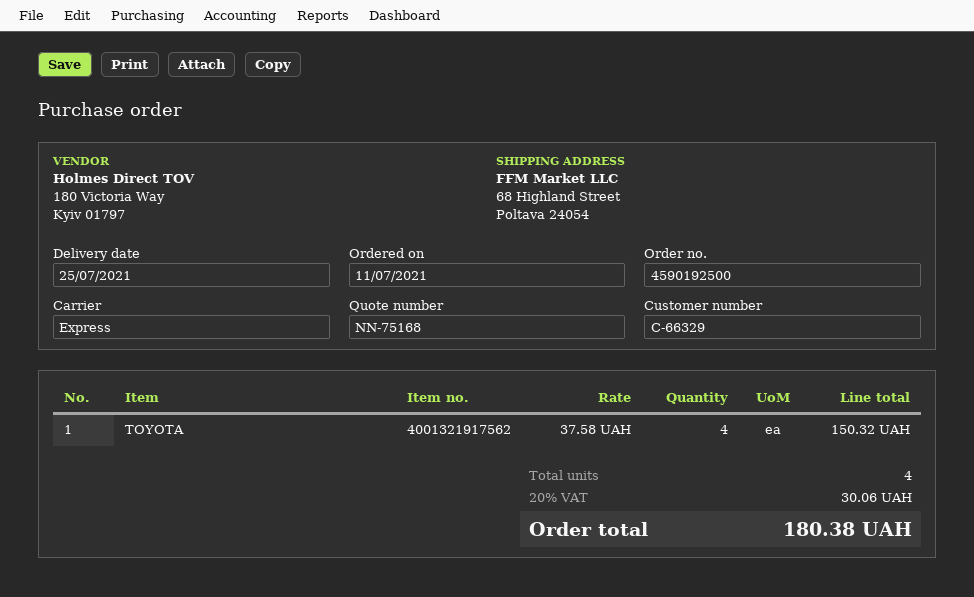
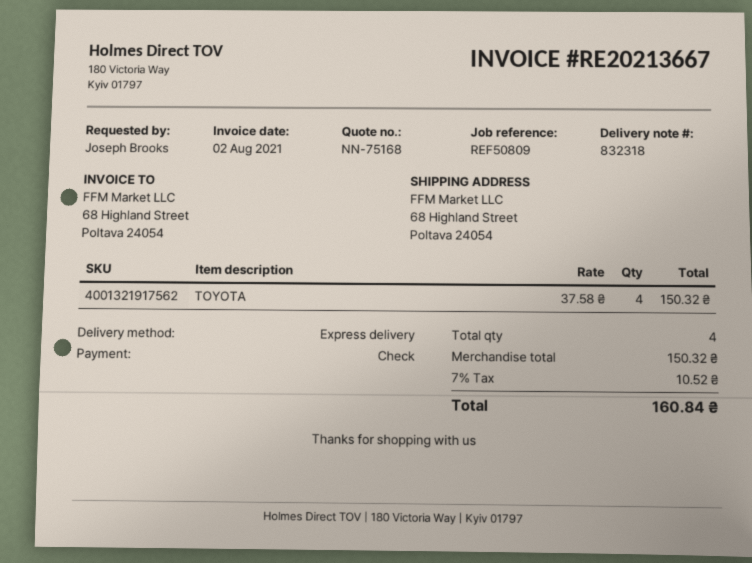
tax: 20% = 30.06 -> 7% = 10.52
total: 180.38 -> 160.84

